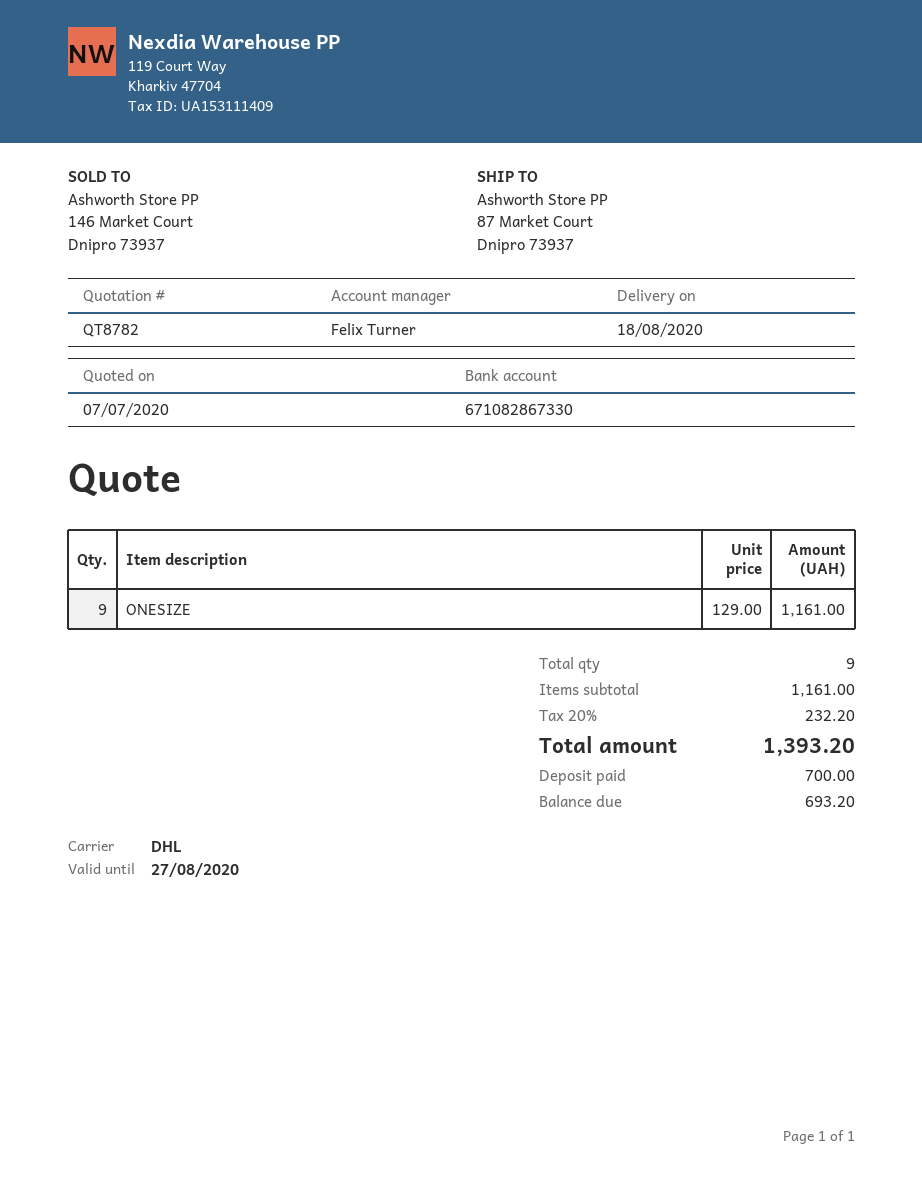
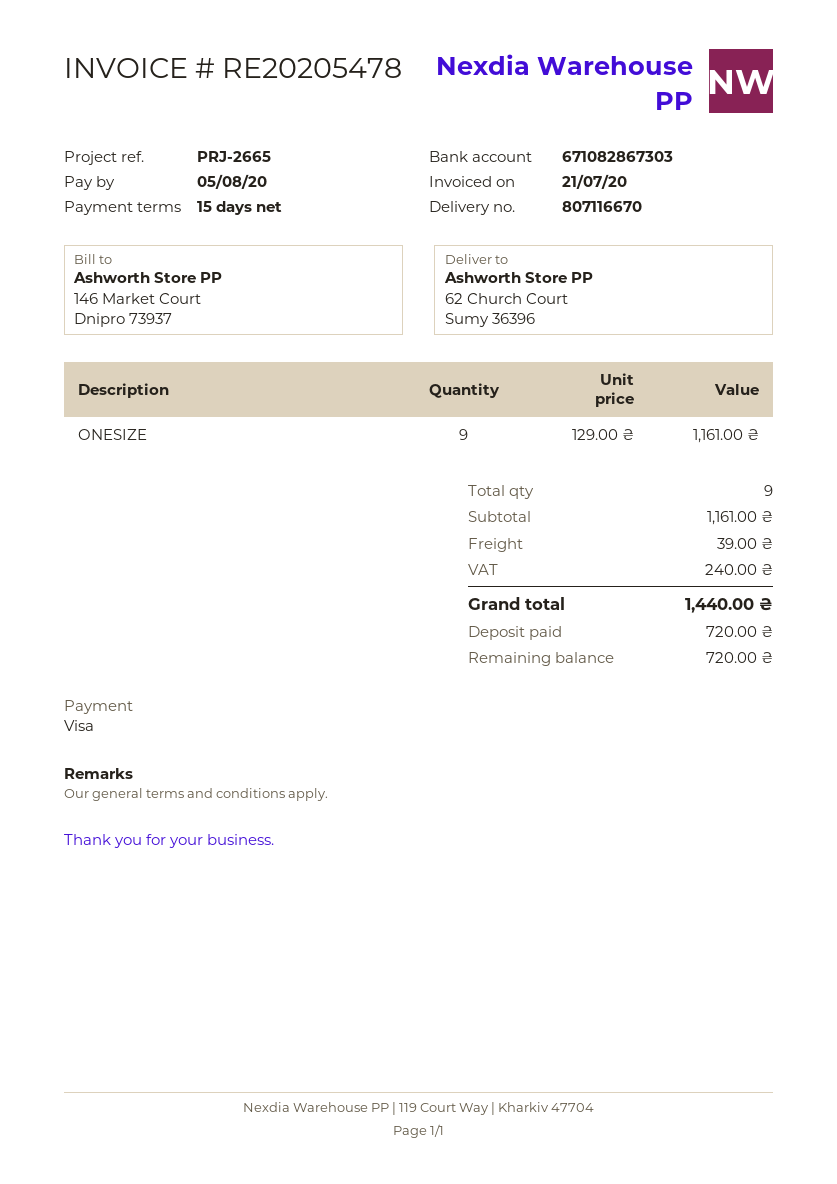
bank account: 671082867330 -> 671082867303
ship to: 87 Market Court, Dnipro 73937 -> 62 Church Court, Sumy 36396
shipping: none -> 39.00
tax: 232.20 -> 240.00
total: 1393.20 -> 1440.00
deposit: 700.00 -> 720.00
balance: 693.20 -> 720.00

